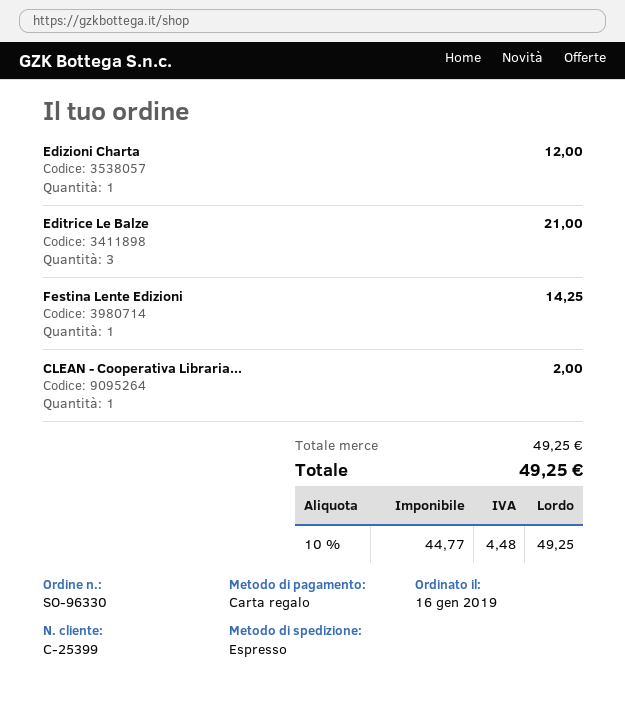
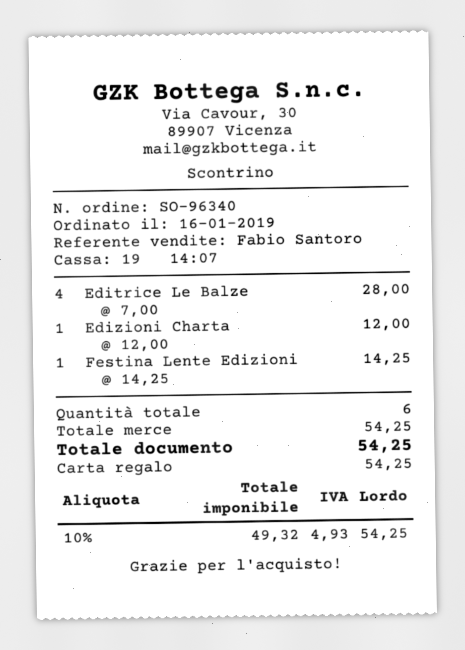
order number: SO-96330 -> SO-96340
Editrice Le Balze: 3 for 21.00 -> 4 for 28.00
CLEAN - Cooperativa Libraria...: 1 for 2.00 -> none
subtotal: 49.25 -> 54.25
net: 44.77 -> 49.32
tax: 10% = 4.48 -> 10% = 4.93
total: 49.25 -> 54.25

